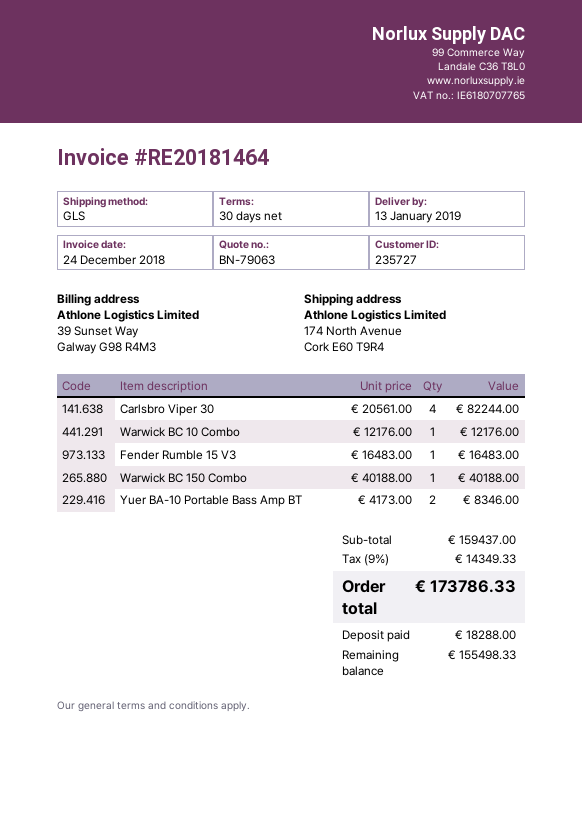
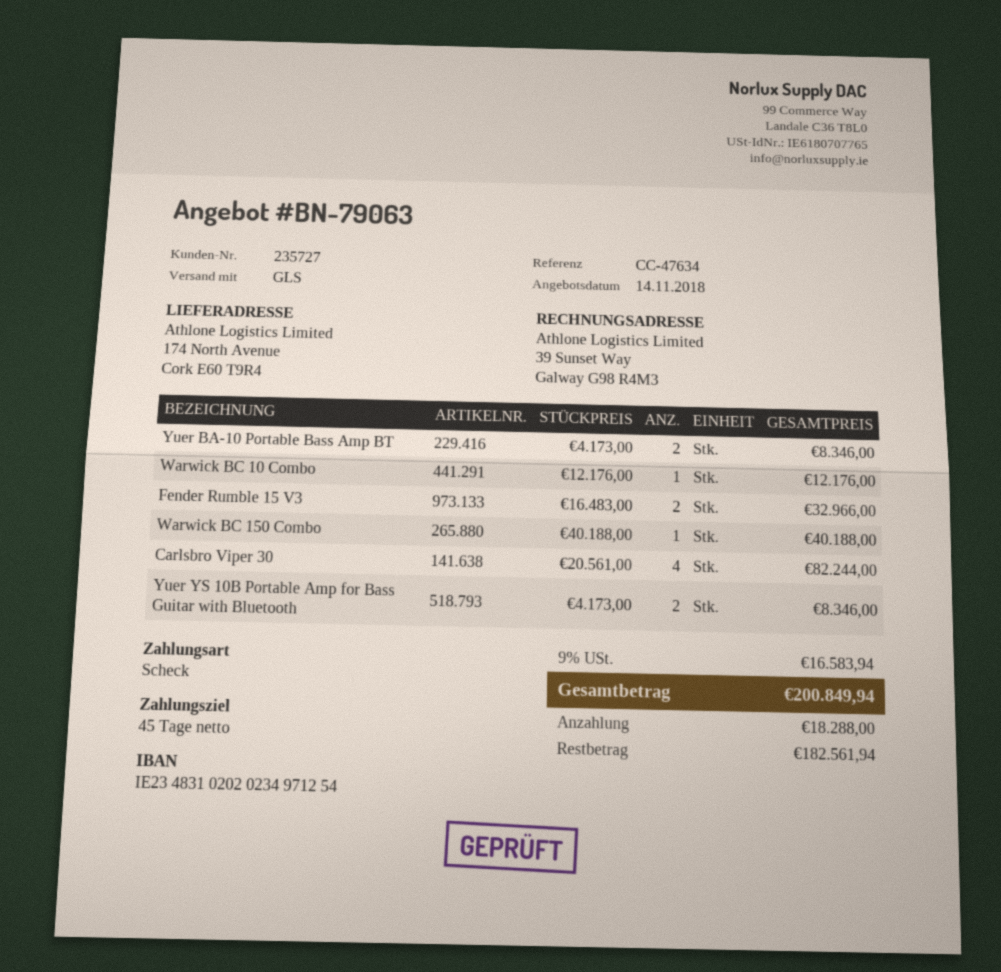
payment terms: 30 days -> 45 days
Fender Rumble 15 V3: 1 x 16483.00 = 16483.00 -> 2 x 16483.00 = 32966.00
Yuer YS 10B Portable Amp for Bass Guitar with Bluetooth: none -> 2 x 4173.00 = 8346.00
tax: 9% = 14349.33 -> 9% = 16583.94
total: 173786.33 -> 200849.94
balance: 155498.33 -> 182561.94

